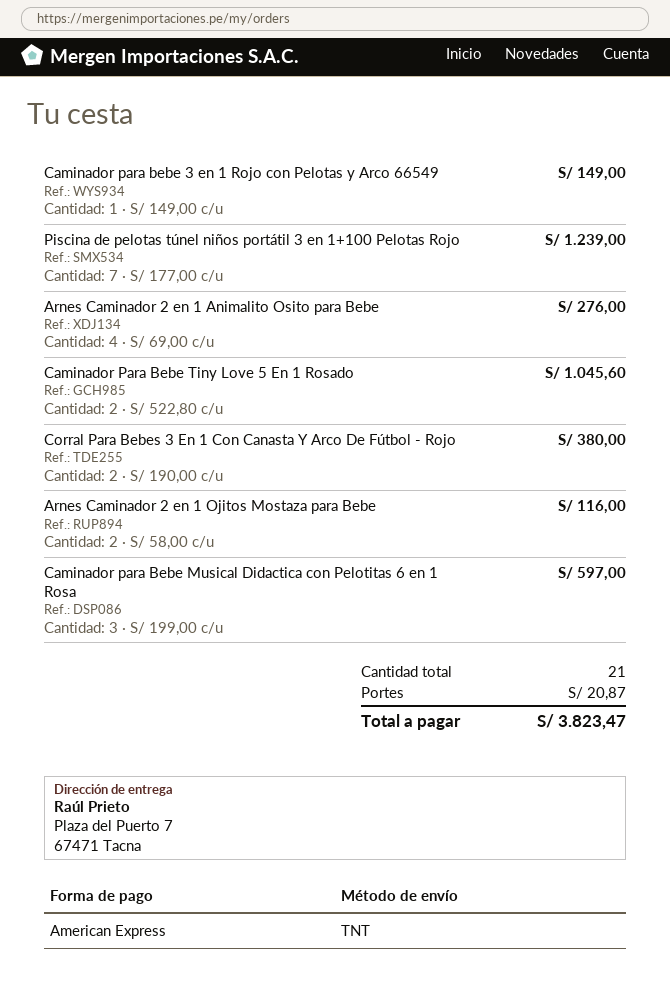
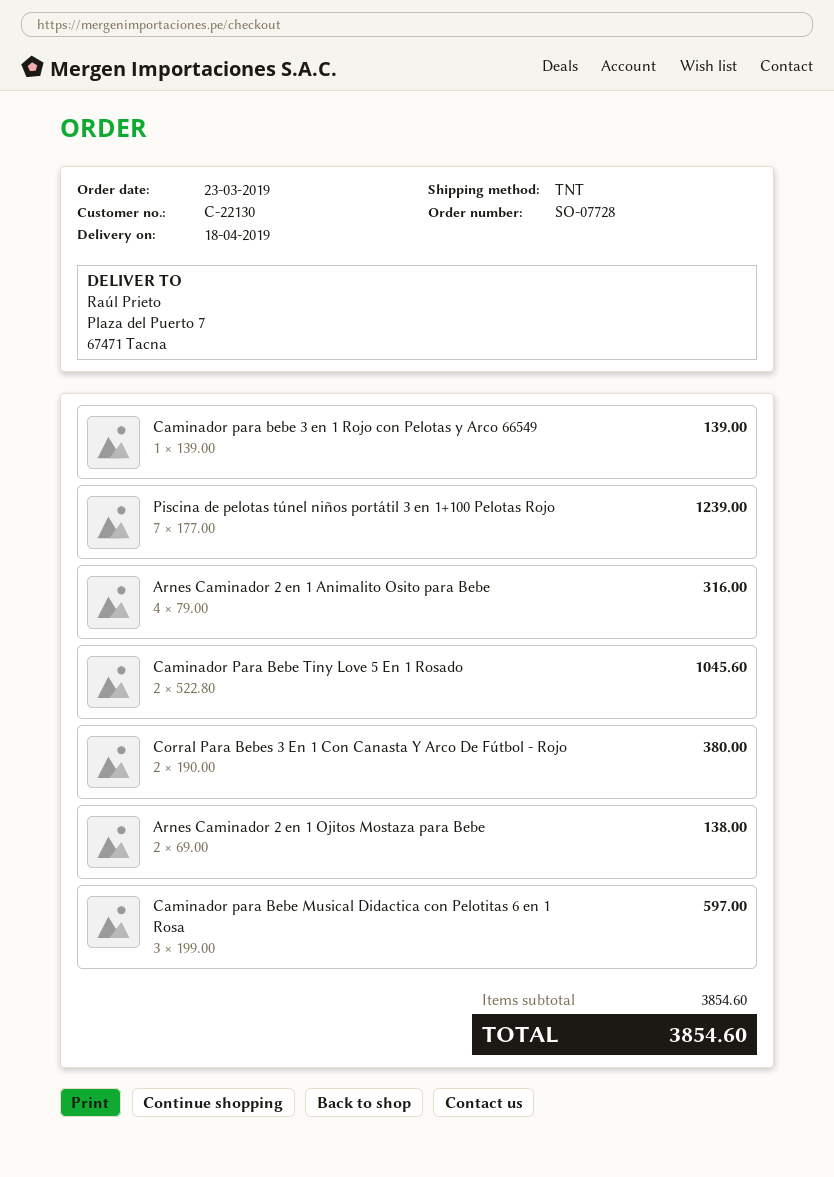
Caminador para bebe 3 en 1 Rojo con Pelotas y Arco 66549: 1 x 149.00 = 149.00 -> 1 x 139.00 = 139.00
Arnes Caminador 2 en 1 Animalito Osito para Bebe: 4 x 69.00 = 276.00 -> 4 x 79.00 = 316.00
Arnes Caminador 2 en 1 Ojitos Mostaza para Bebe: 2 x 58.00 = 116.00 -> 2 x 69.00 = 138.00
shipping: 20.87 -> none
total: 3823.47 -> 3854.60

